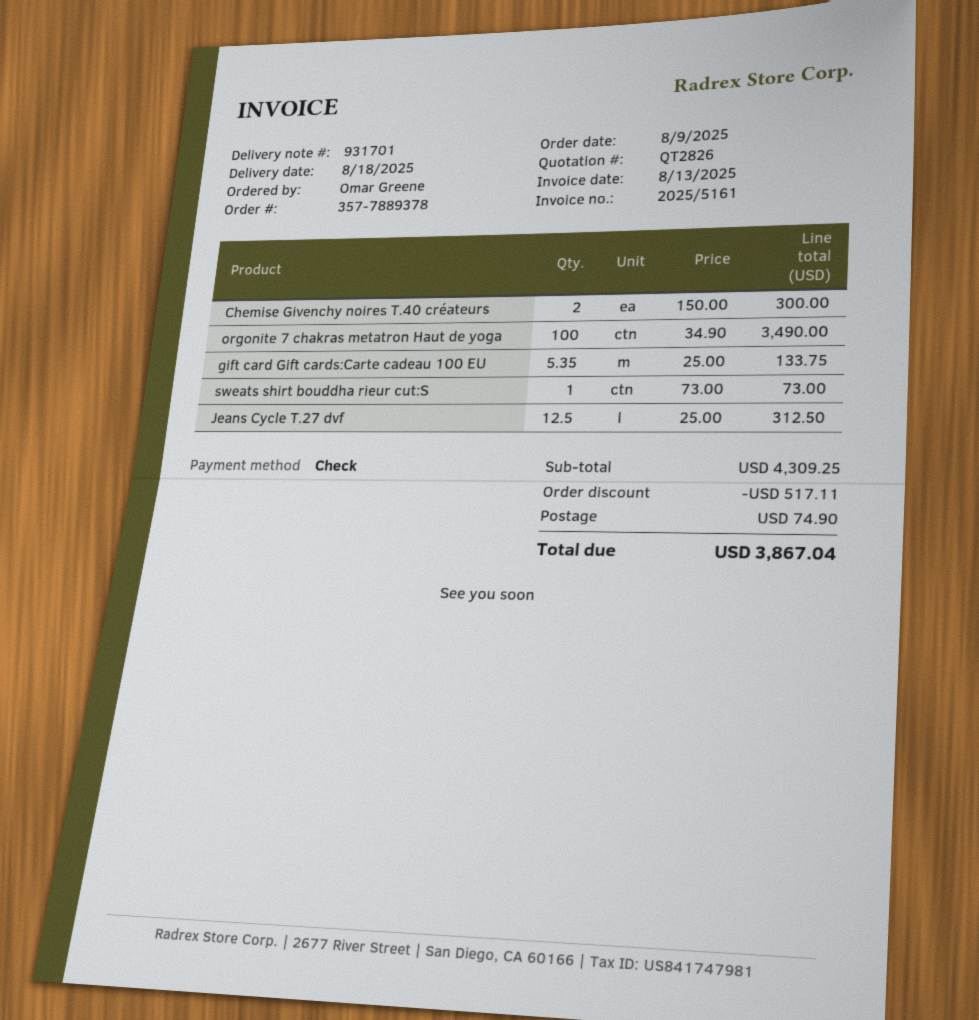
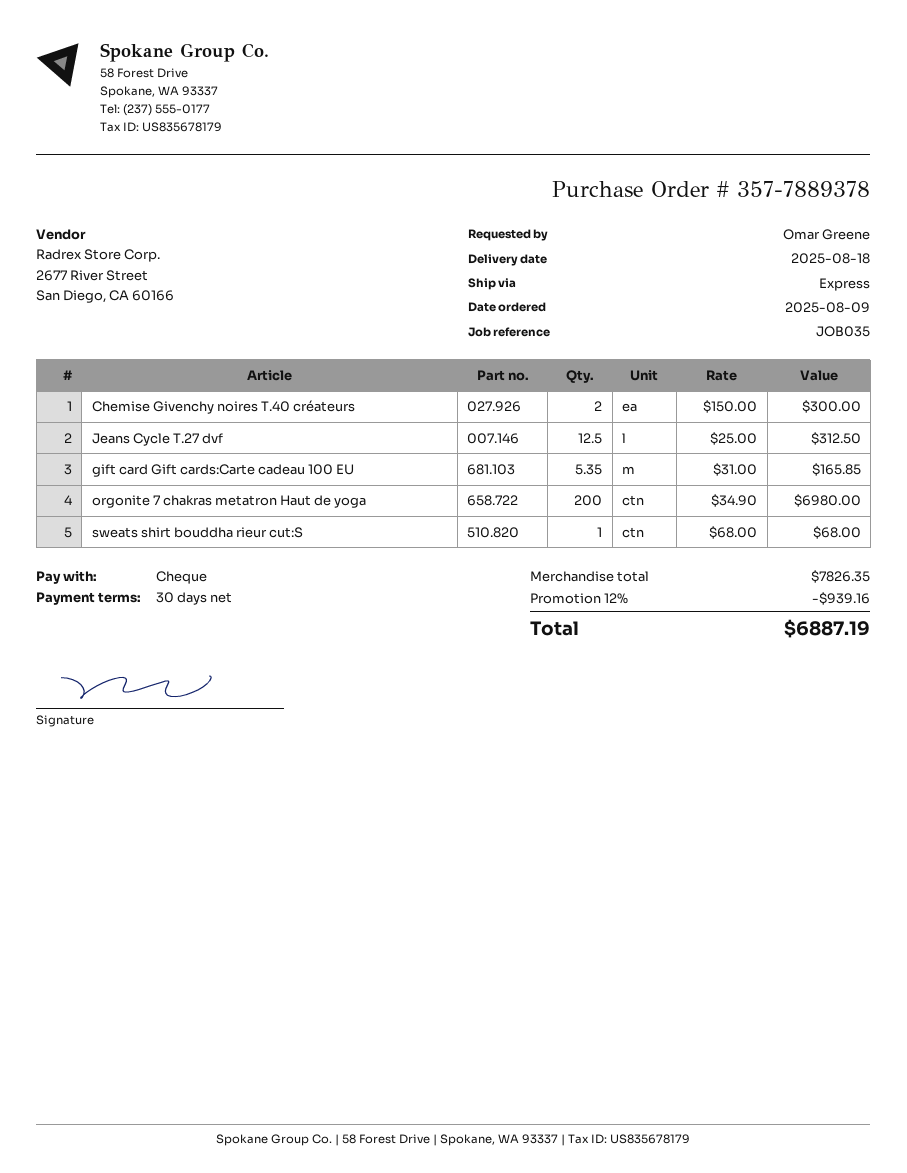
orgonite 7 chakras metatron Haut de yoga: 100 x 34.90 = 3490.00 -> 200 x 34.90 = 6980.00
gift card Gift cards:Carte cadeau 100 EU: 5.35 x 25.00 = 133.75 -> 5.35 x 31.00 = 165.85
sweats shirt bouddha rieur cut:S: 1 x 73.00 = 73.00 -> 1 x 68.00 = 68.00
subtotal: 4309.25 -> 7826.35
discount: 517.11 -> 939.16
shipping: 74.90 -> none
total: 3867.04 -> 6887.19

